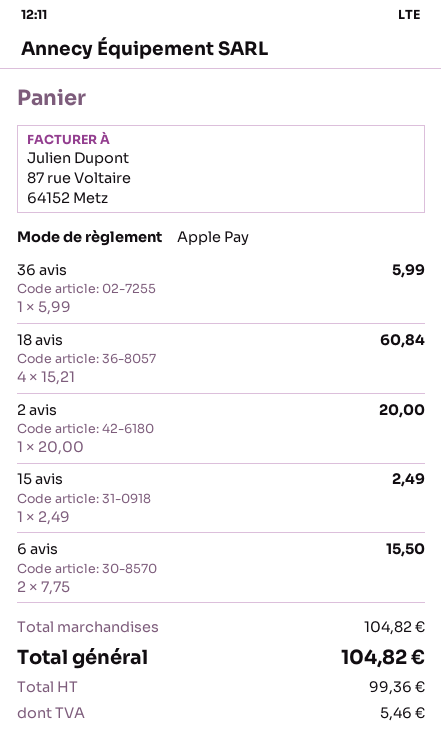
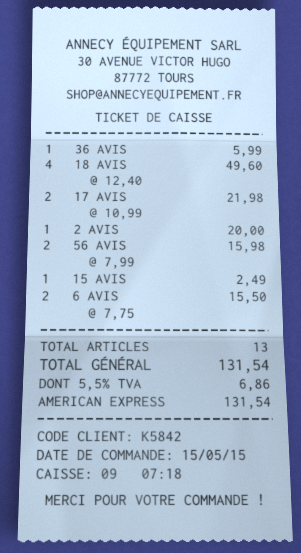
payment method: Apple Pay -> American Express
18 avis: 4 x 15.21 = 60.84 -> 4 x 12.40 = 49.60
17 AVIS: none -> 2 x 10.99 = 21.98
56 AVIS: none -> 2 x 7.99 = 15.98
tax: 5.46 -> 6.86
total: 104.82 -> 131.54

